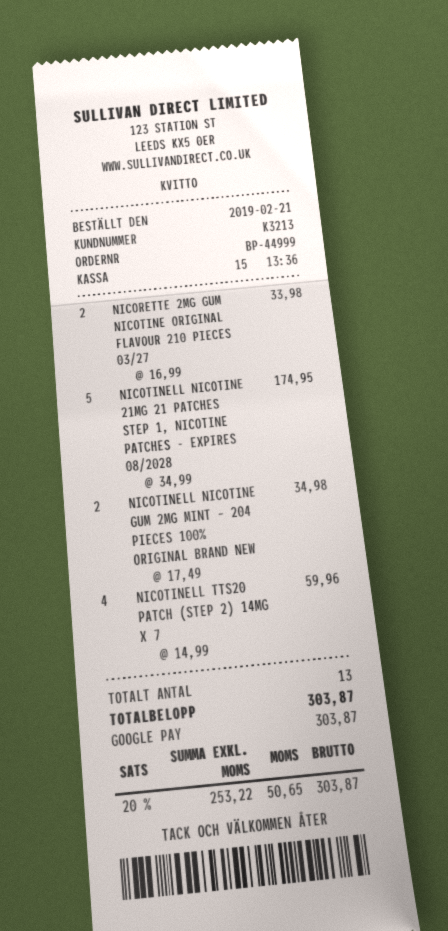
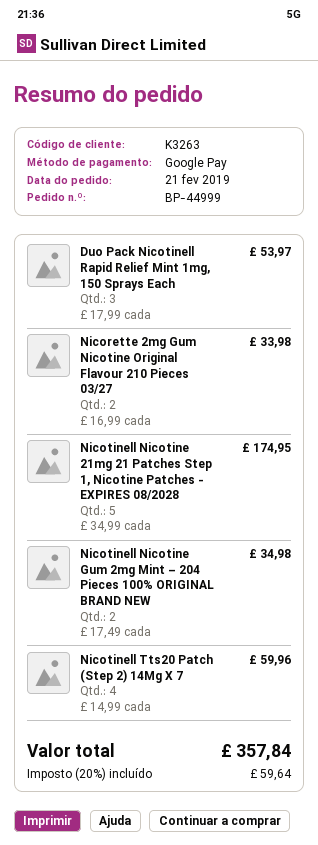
customer number: K3213 -> K3263
Duo Pack Nicotinell Rapid Relief Mint 1mg, 150 Sprays Each: none -> 3 x 17.99 = 53.97
tax: 20% = 50.65 -> 20% = 59.64
total: 303.87 -> 357.84

